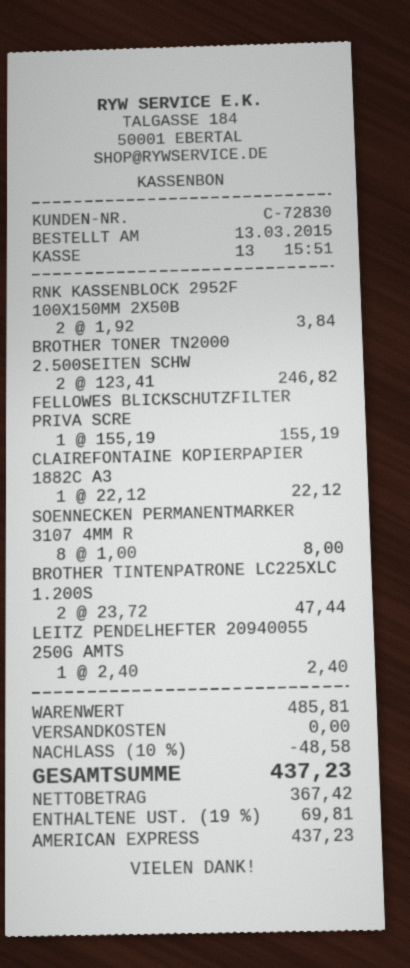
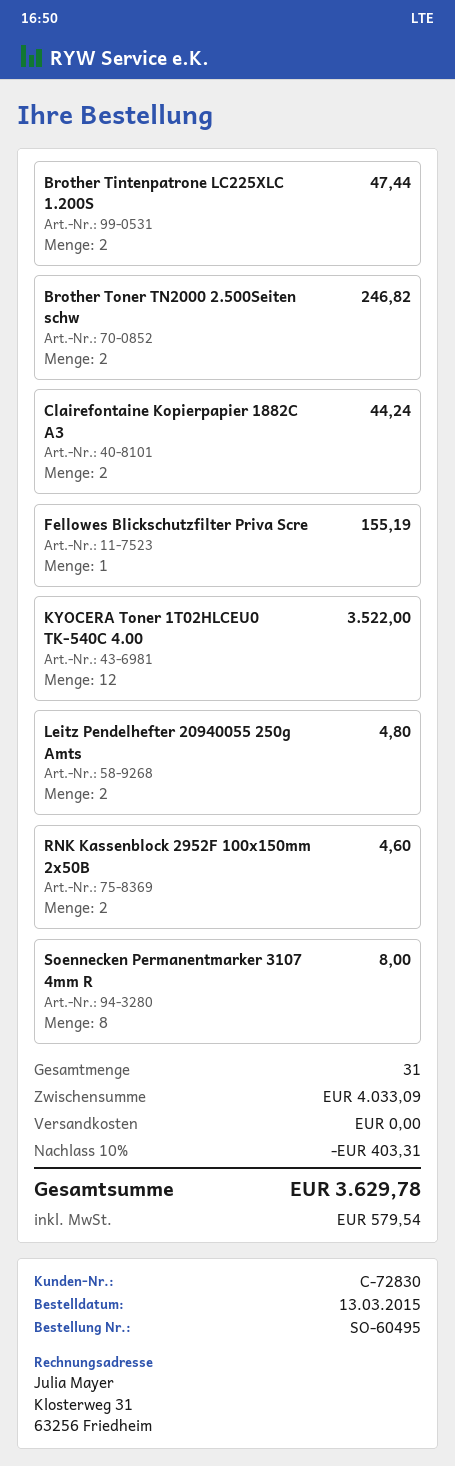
RNK KASSENBLOCK 2952F 100X150MM 2X50B: 2 for 3.84 -> 2 for 4.60
CLAIREFONTAINE KOPIERPAPIER 1882C A3: 1 for 22.12 -> 2 for 44.24
LEITZ PENDELHEFTER 20940055 250G AMTS: 1 for 2.40 -> 2 for 4.80
KYOCERA Toner 1T02HLCEU0 TK-540C 4.00: none -> 12 for 3522.00
subtotal: 485.81 -> 4033.09
discount: 10% = 48.58 -> 10% = 403.31
tax: 69.81 -> 579.54
total: 437.23 -> 3629.78

